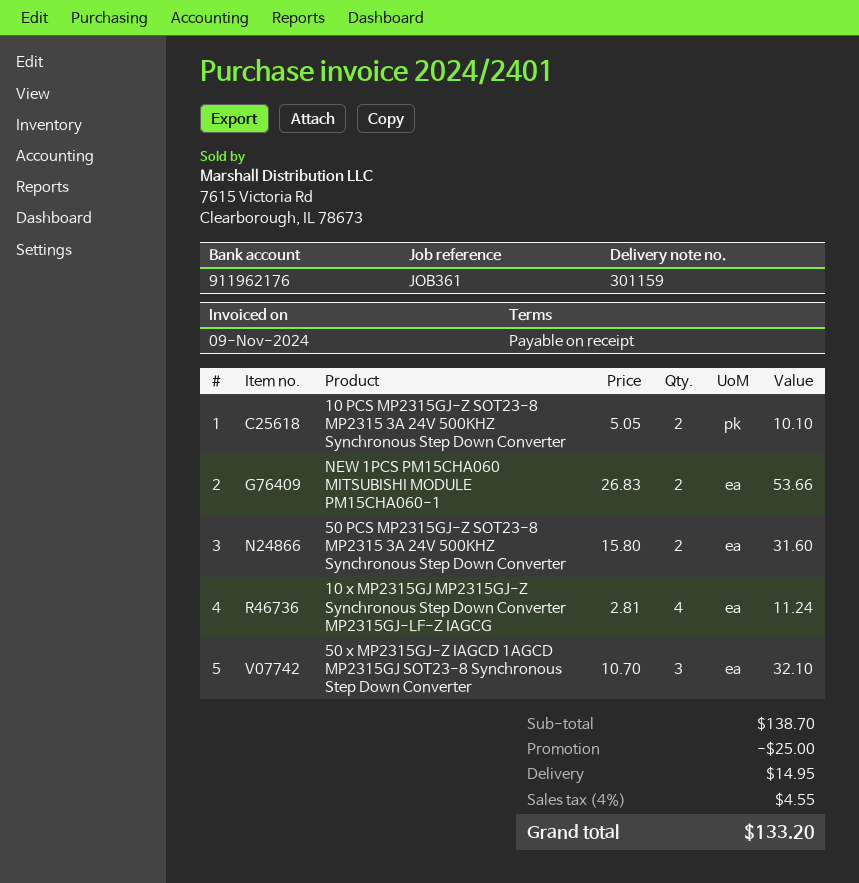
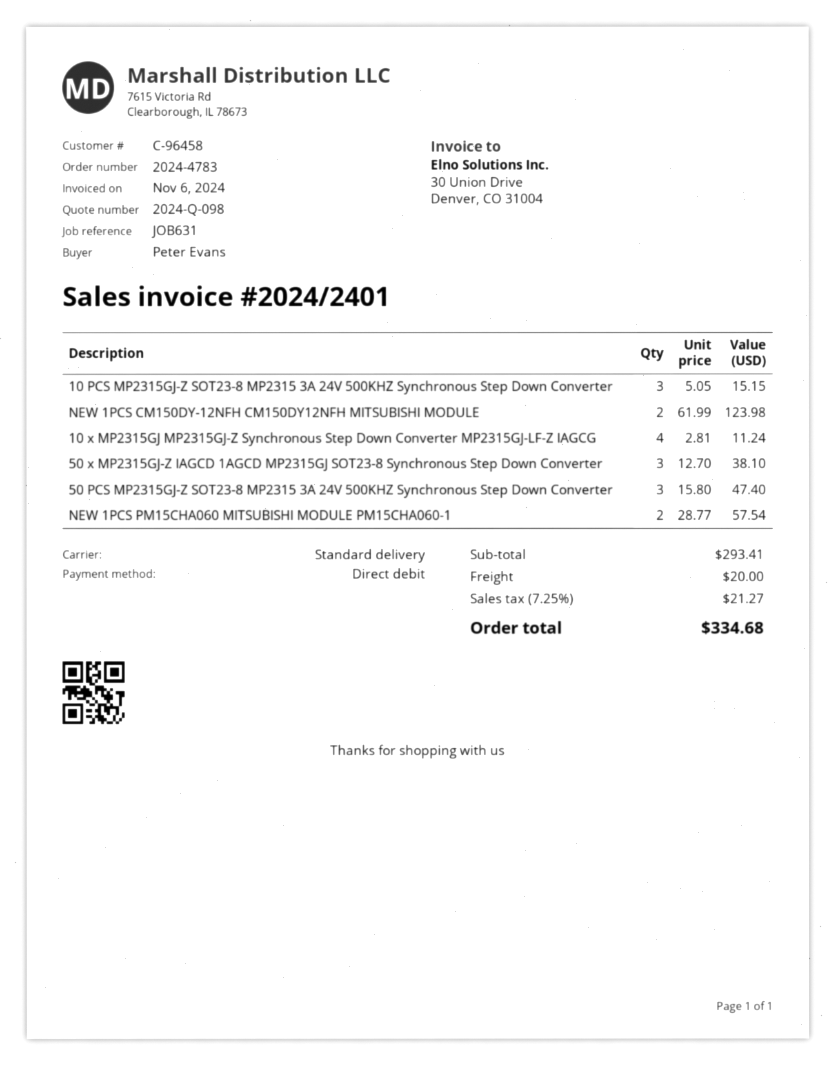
invoice date: 2024-11-09 -> 2024-11-06
reference: JOB361 -> JOB631
10 PCS MP2315GJ-Z SOT23-8 MP2315 3A 24V 500KHZ Synchronous Step Down Converter: 2 x 5.05 = 10.10 -> 3 x 5.05 = 15.15
NEW 1PCS PM15CHA060 MITSUBISHI MODULE PM15CHA060-1: 2 x 26.83 = 53.66 -> 2 x 28.77 = 57.54
50 PCS MP2315GJ-Z SOT23-8 MP2315 3A 24V 500KHZ Synchronous Step Down Converter: 2 x 15.80 = 31.60 -> 3 x 15.80 = 47.40
50 x MP2315GJ-Z IAGCD 1AGCD MP2315GJ SOT23-8 Synchronous Step Down Converter: 3 x 10.70 = 32.10 -> 3 x 12.70 = 38.10
NEW 1PCS CM150DY-12NFH CM150DY12NFH MITSUBISHI MODULE: none -> 2 x 61.99 = 123.98
subtotal: 138.70 -> 293.41
discount: 25.00 -> none
shipping: 14.95 -> 20.00
tax: 4% = 4.55 -> 7.25% = 21.27
total: 133.20 -> 334.68

